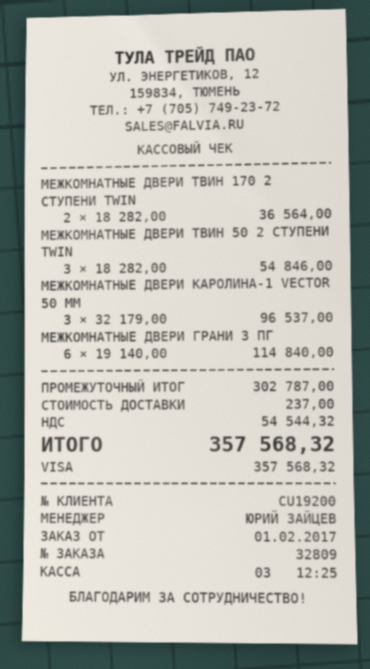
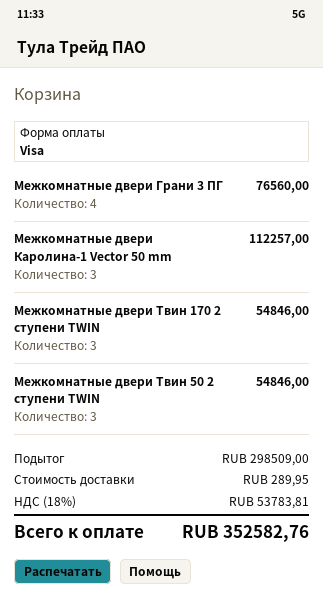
МЕЖКОМНАТНЫЕ ДВЕРИ ТВИН 170 2 СТУПЕНИ TWIN: 2 for 36564.00 -> 3 for 54846.00
МЕЖКОМНАТНЫЕ ДВЕРИ КАРОЛИНА-1 VECTOR 50 MM: 3 for 96537.00 -> 3 for 112257.00
МЕЖКОМНАТНЫЕ ДВЕРИ ГРАНИ 3 ПГ: 6 for 114840.00 -> 4 for 76560.00
subtotal: 302787.00 -> 298509.00
shipping: 237.00 -> 289.95
tax: 54544.32 -> 53783.81
total: 357568.32 -> 352582.76

